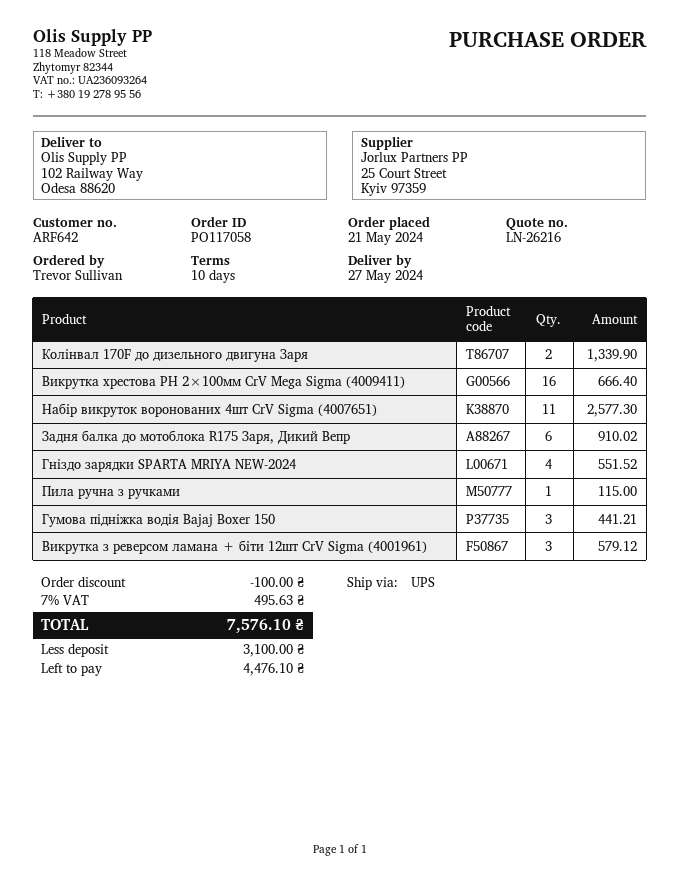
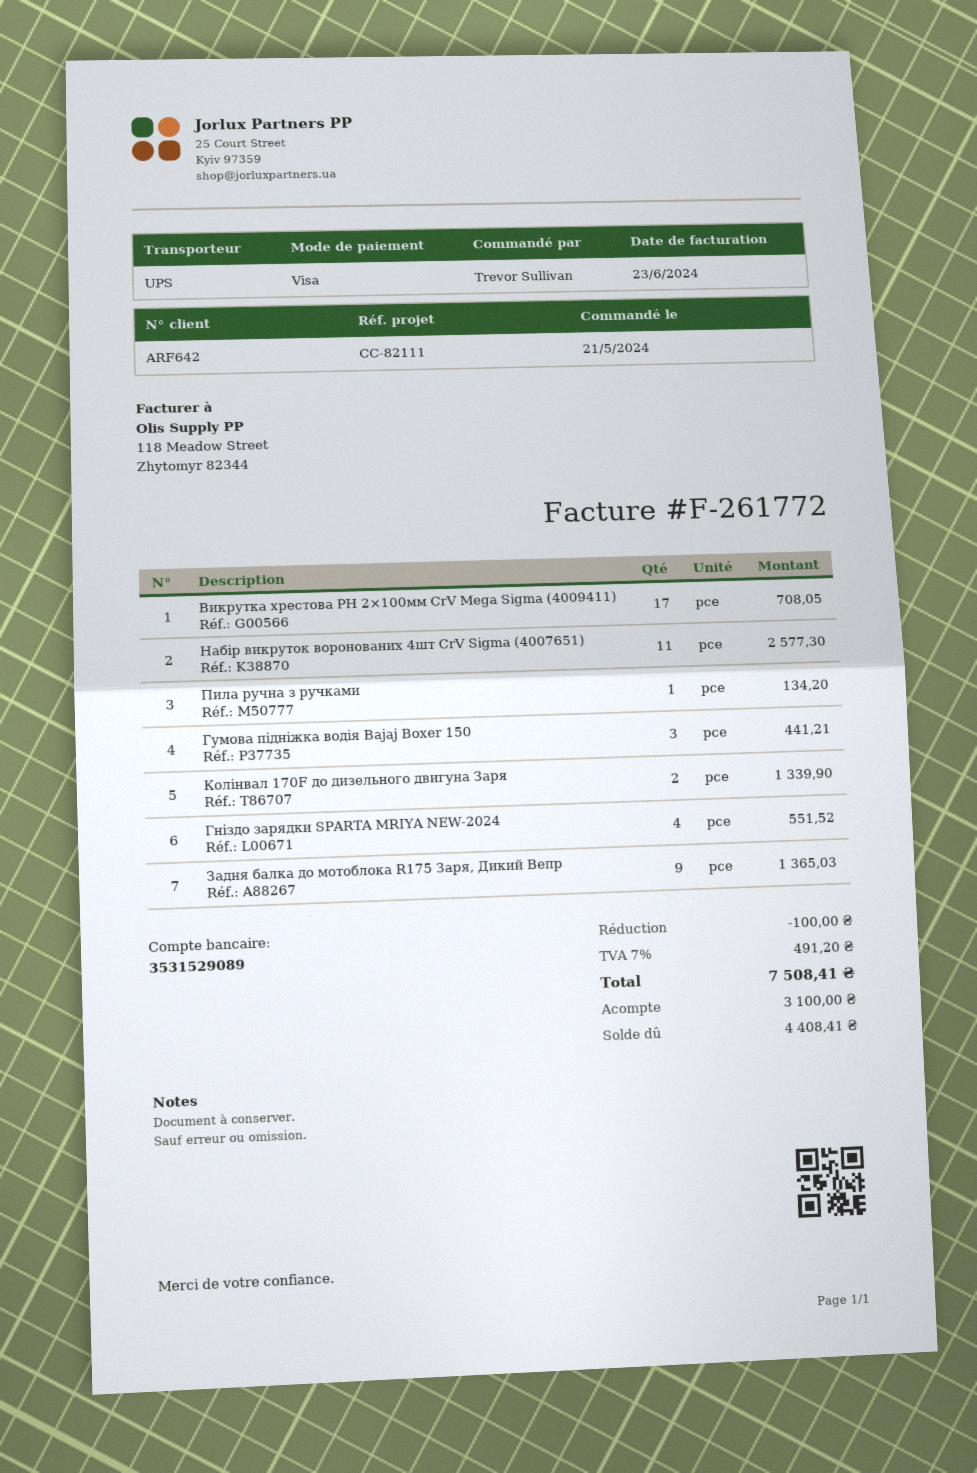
Викрутка хрестова PH 2×100мм CrV Mega Sigma (4009411): 16 for 666.40 -> 17 for 708.05
Задня балка до мотоблока R175 Заря, Дикий Вепр: 6 for 910.02 -> 9 for 1365.03
Пила ручна з ручками: 1 for 115.00 -> 1 for 134.20
Викрутка з реверсом ламана + біти 12шт CrV Sigma (4001961): 3 for 579.12 -> none
tax: 7% = 495.63 -> 7% = 491.20
total: 7576.10 -> 7508.41
balance: 4476.10 -> 4408.41

